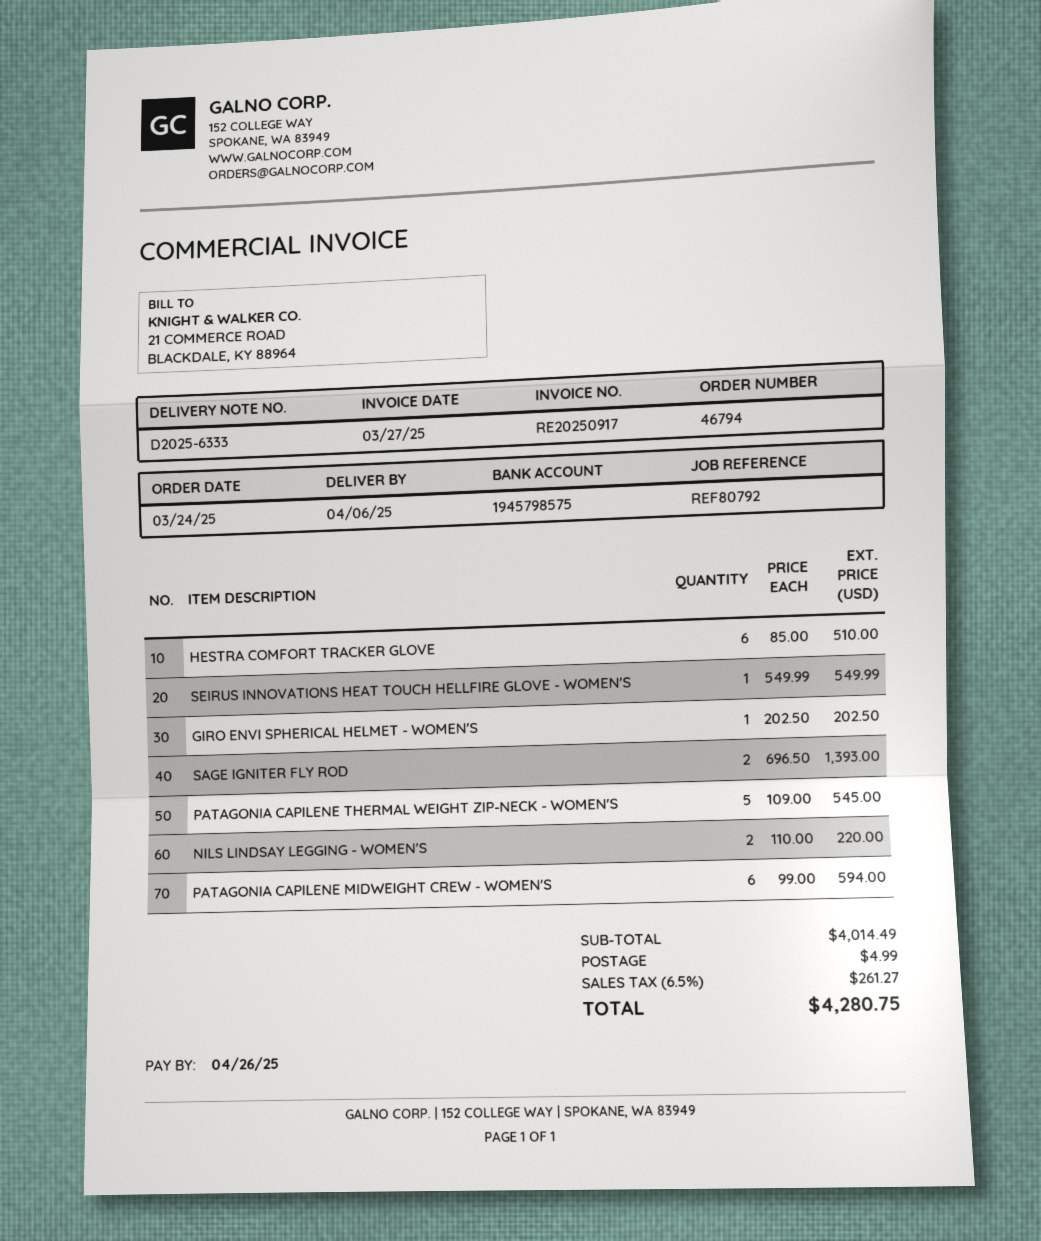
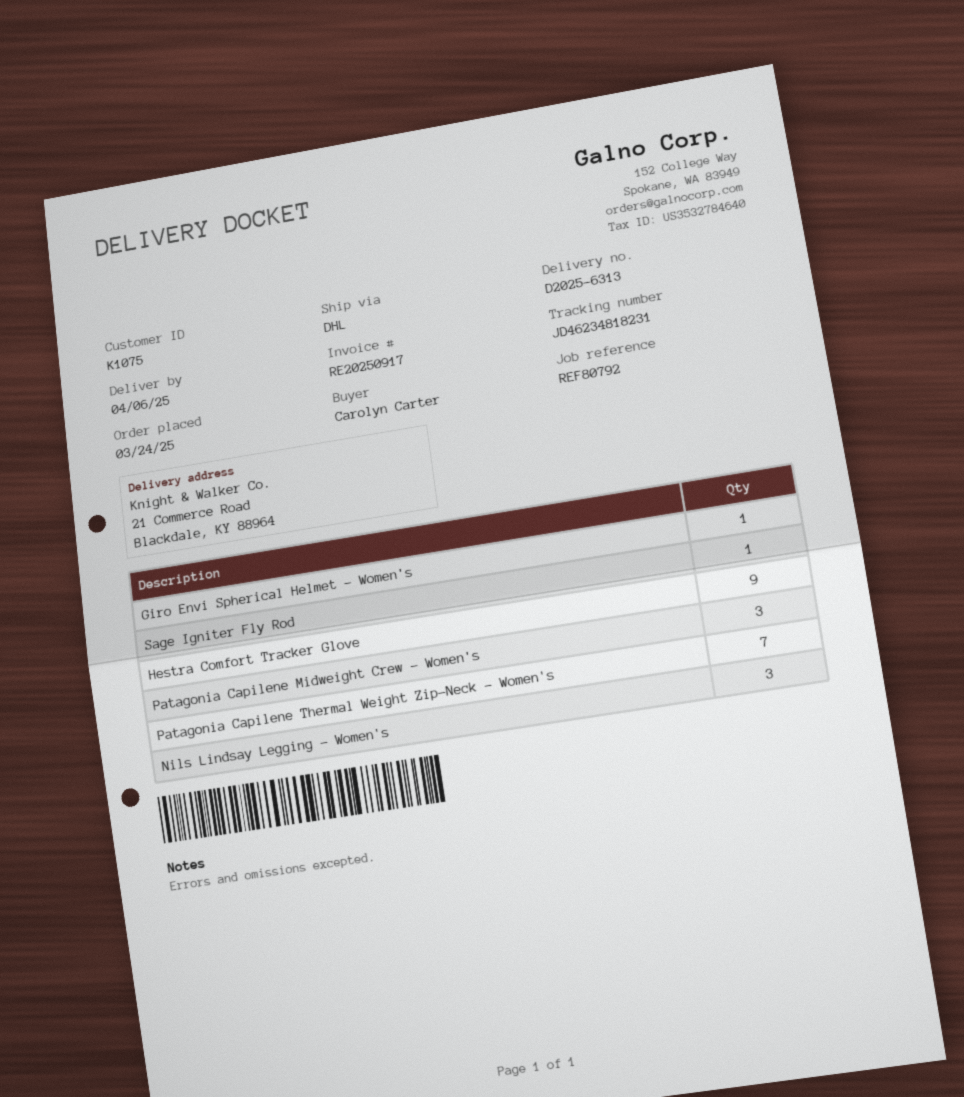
delivery note number: D2025-6333 -> D2025-6313
HESTRA COMFORT TRACKER GLOVE: 6 -> 9
SEIRUS INNOVATIONS HEAT TOUCH HELLFIRE GLOVE - WOMEN'S: 1 -> none
SAGE IGNITER FLY ROD: 2 -> 1
PATAGONIA CAPILENE THERMAL WEIGHT ZIP-NECK - WOMEN'S: 5 -> 7
NILS LINDSAY LEGGING - WOMEN'S: 2 -> 3
PATAGONIA CAPILENE MIDWEIGHT CREW - WOMEN'S: 6 -> 3

